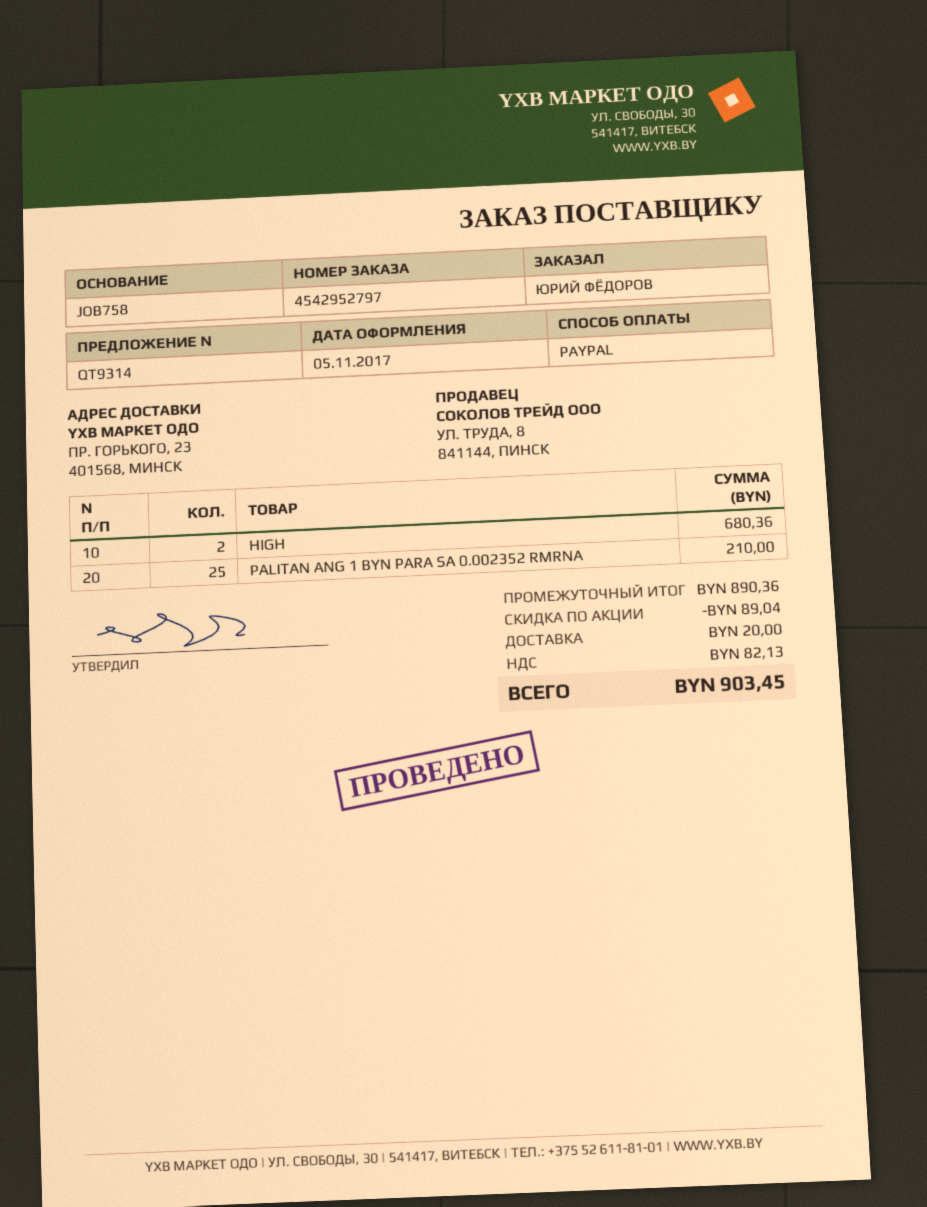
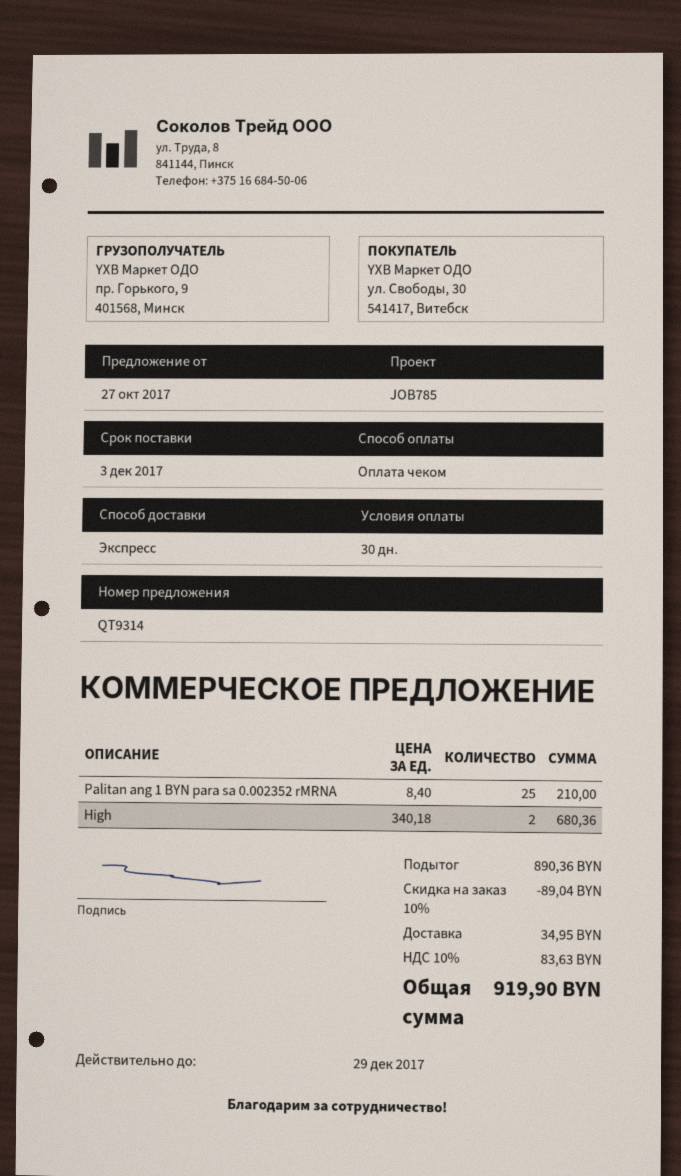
reference: JOB758 -> JOB785
payment method: PayPal -> cheque
ship to: ПР. ГОРЬКОГО, 23, 401568, МИНСК -> пр. Горького, 9, 401568, Минск
shipping: 20.00 -> 34.95
tax: 82.13 -> 83.63
total: 903.45 -> 919.90

